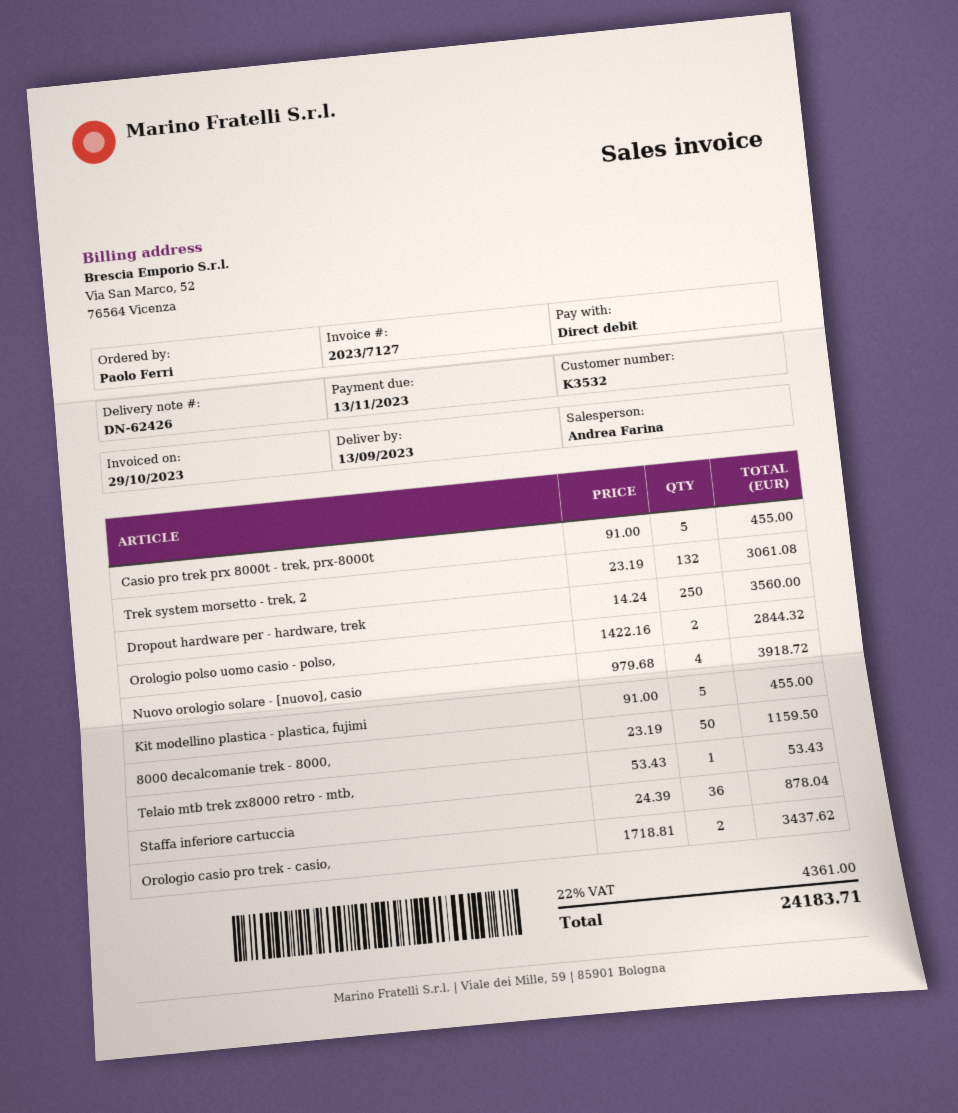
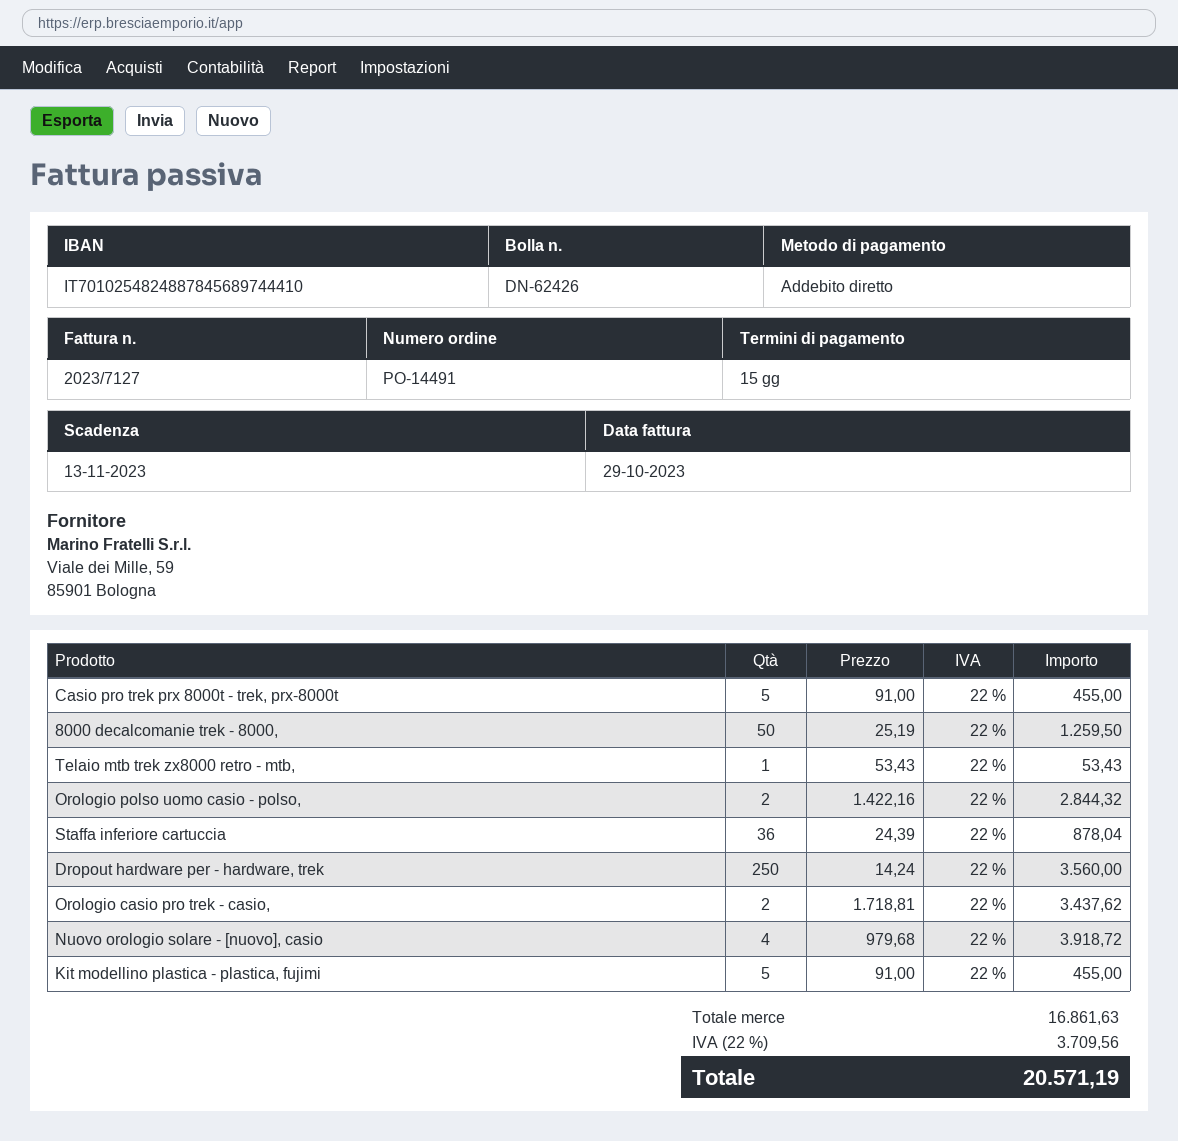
Trek system morsetto - trek, 2: 132 x 23.19 = 3061.08 -> none
8000 decalcomanie trek - 8000,: 50 x 23.19 = 1159.50 -> 50 x 25.19 = 1259.50
tax: 22% = 4361.00 -> 22% = 3709.56
total: 24183.71 -> 20571.19

